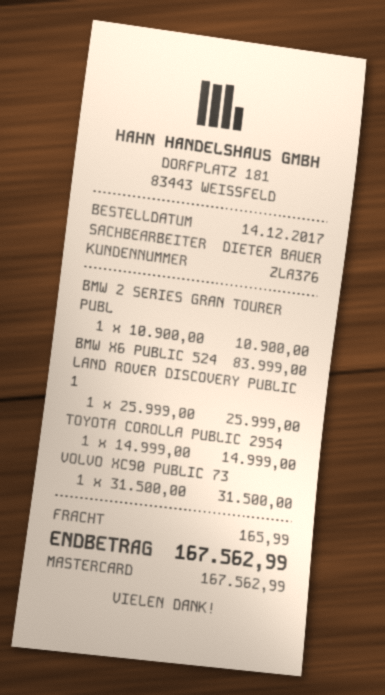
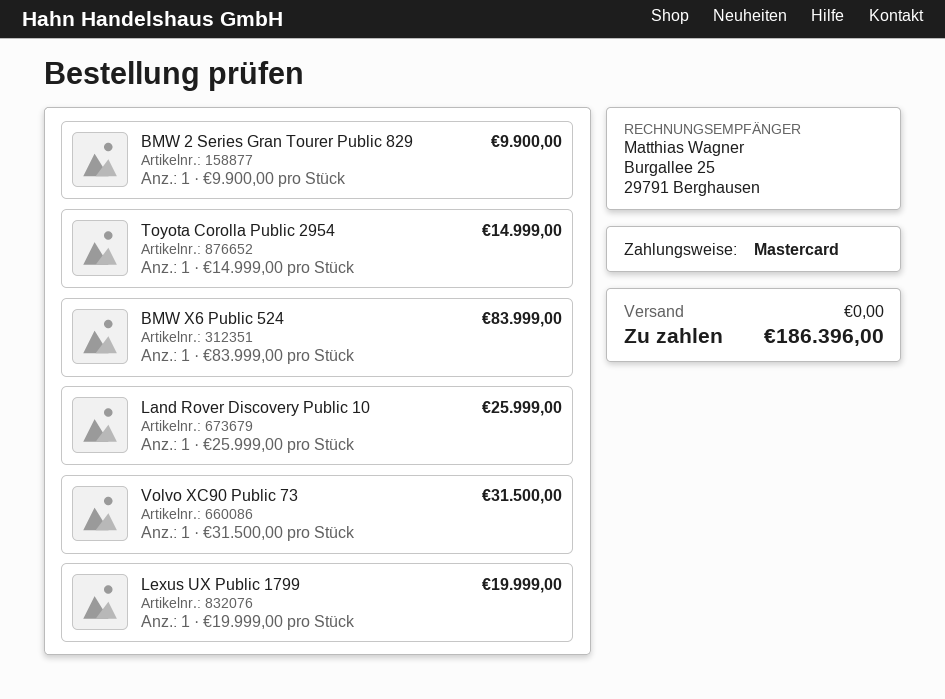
BMW 2 SERIES GRAN TOURER PUBL: 1 x 10900.00 = 10900.00 -> 1 x 9900.00 = 9900.00
Lexus UX Public 1799: none -> 1 x 19999.00 = 19999.00
shipping: 165.99 -> 0.00
total: 167562.99 -> 186396.00

